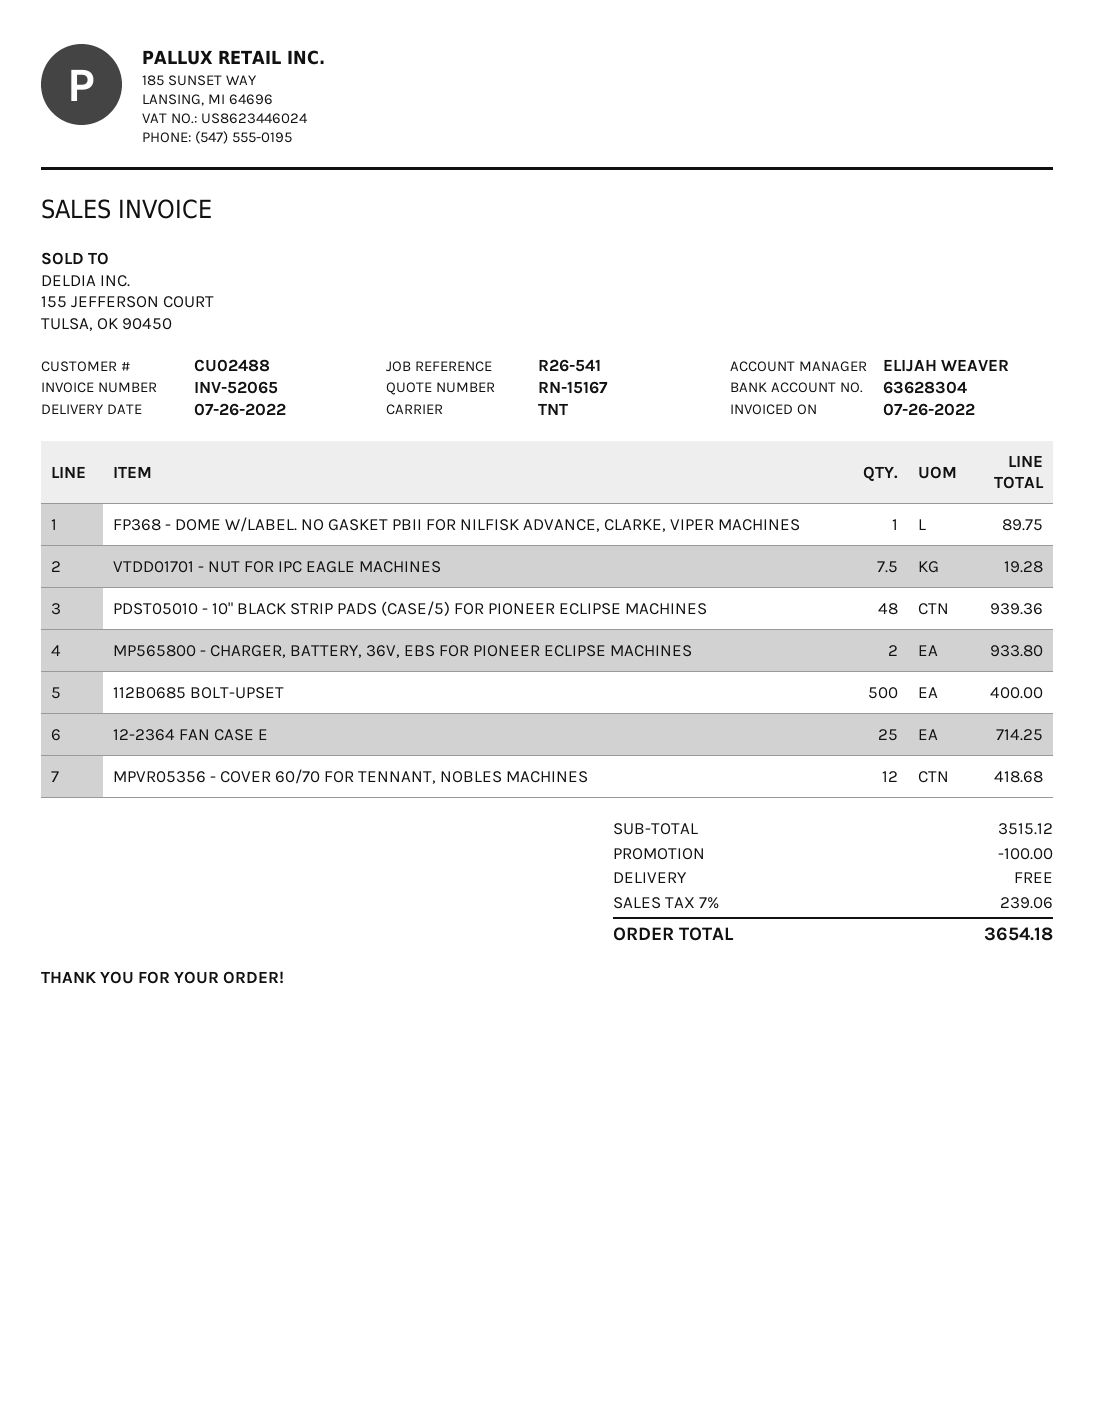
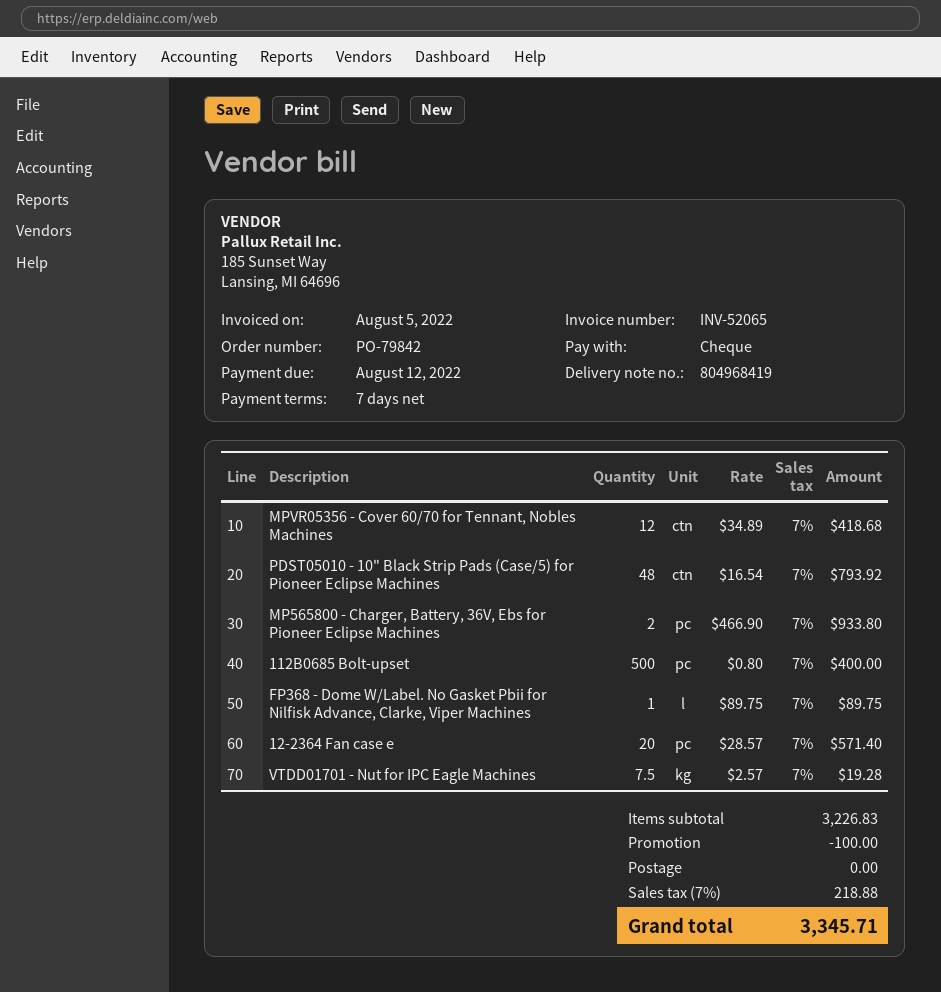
invoice date: 2022-07-26 -> 2022-08-05
PDST05010 - 10" BLACK STRIP PADS (CASE/5) FOR PIONEER ECLIPSE MACHINES: 48 for 939.36 -> 48 for 793.92
12-2364 FAN CASE E: 25 for 714.25 -> 20 for 571.40
subtotal: 3515.12 -> 3226.83
tax: 7% = 239.06 -> 7% = 218.88
total: 3654.18 -> 3345.71

